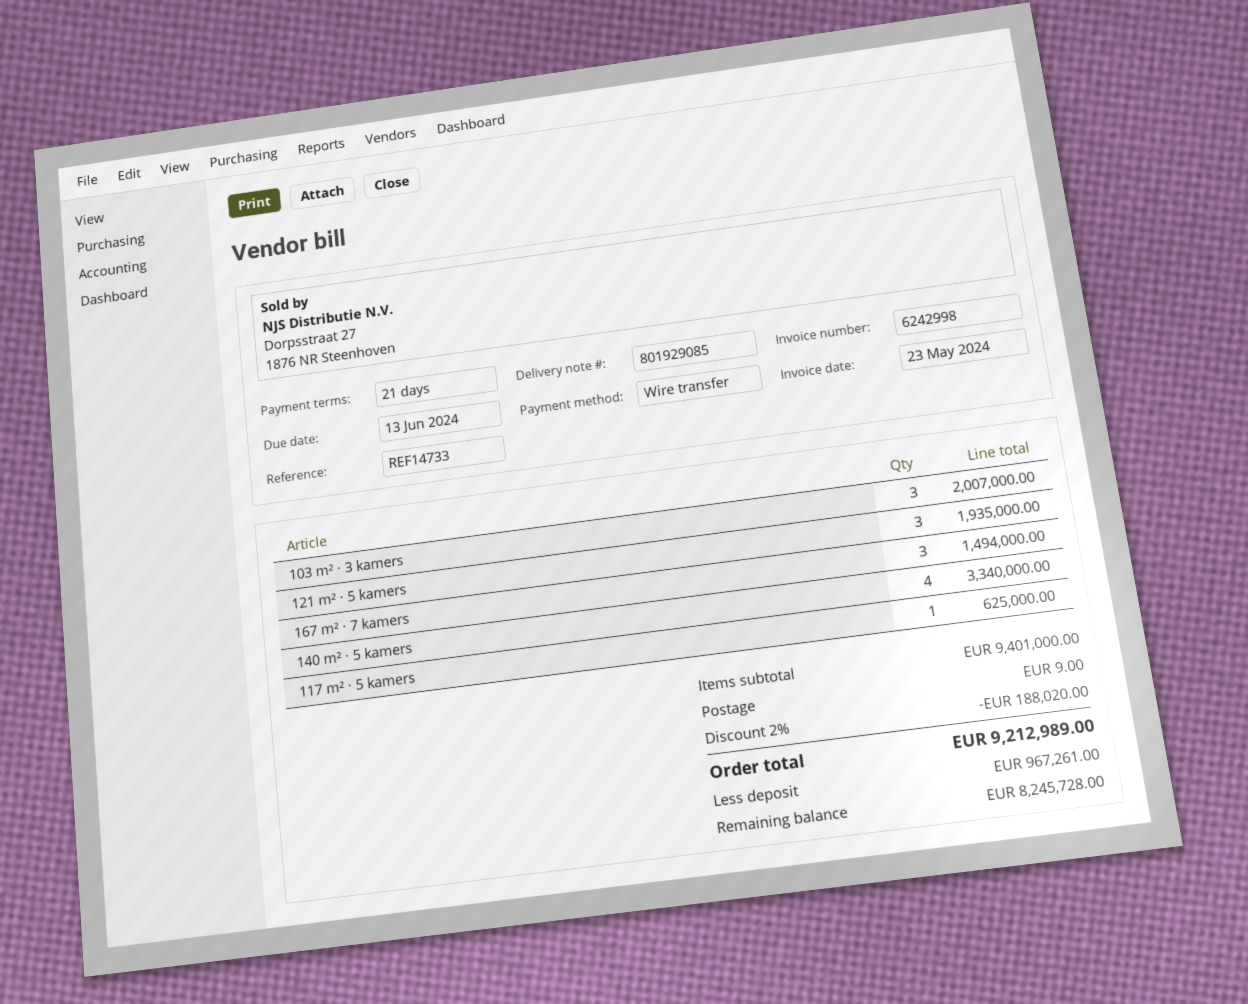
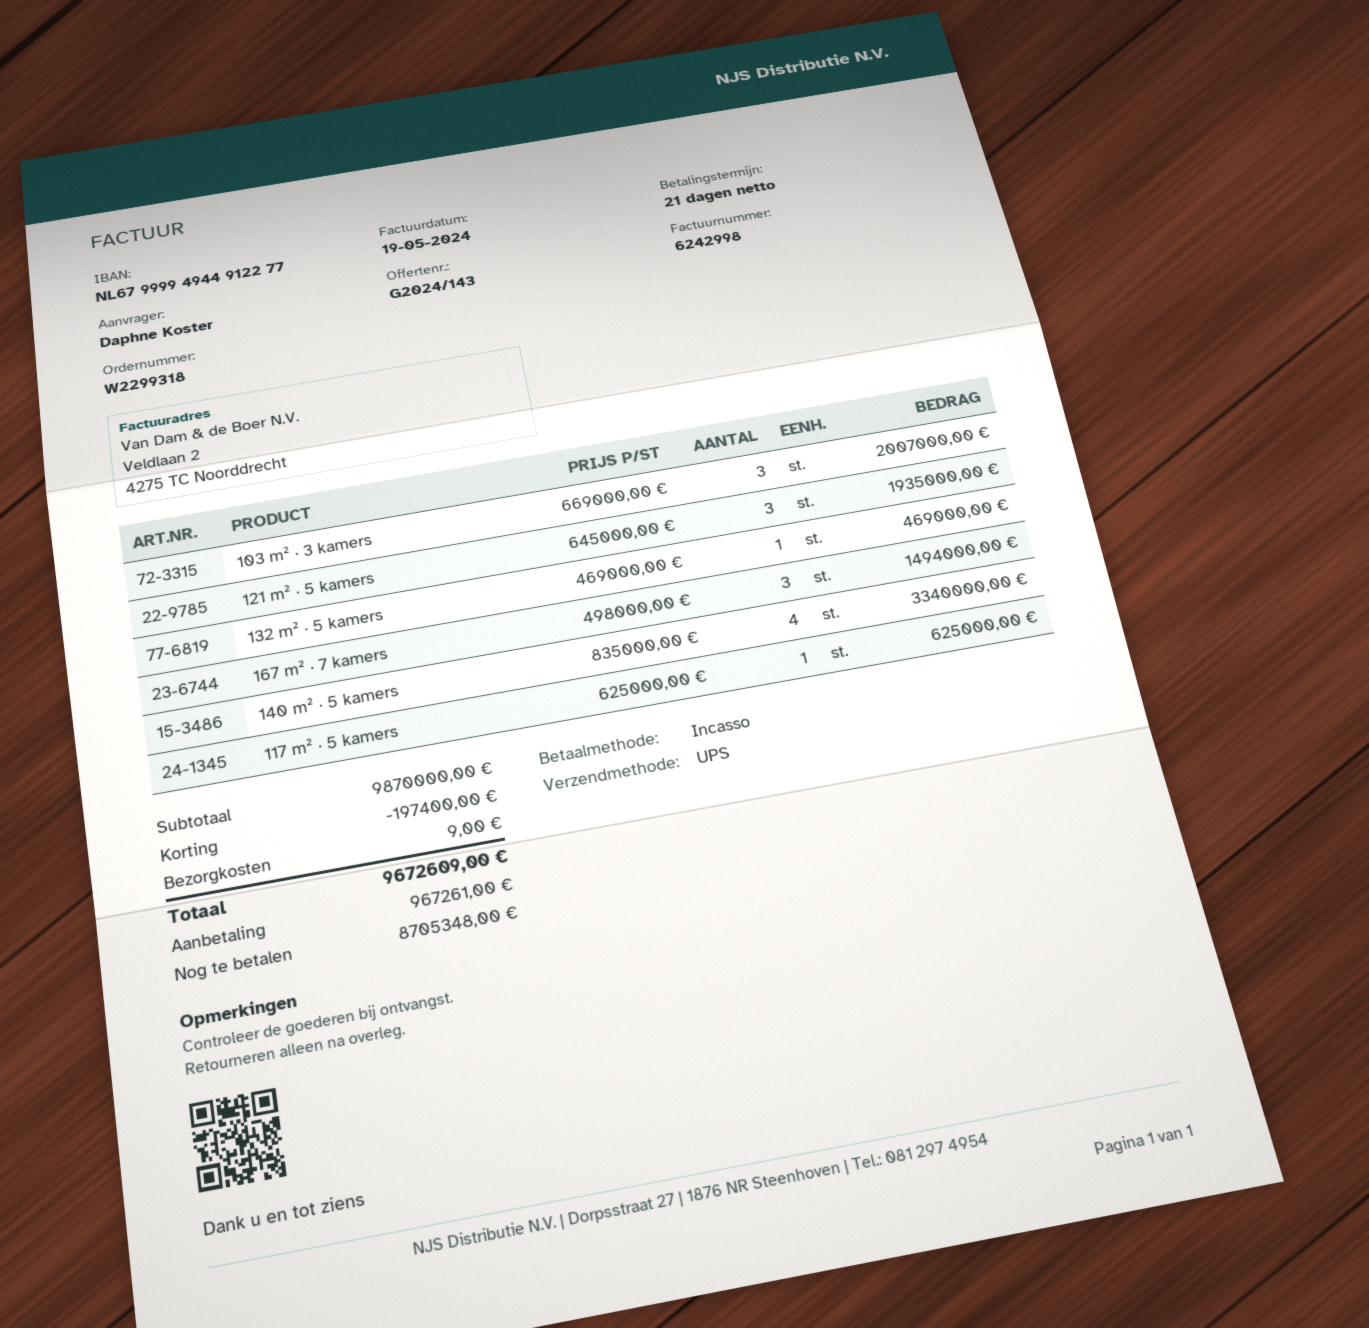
invoice date: 2024-05-23 -> 2024-05-19
payment method: bank transfer -> direct debit
132 m² · 5 kamers: none -> 1 for 469000.00
subtotal: 9401000.00 -> 9870000.00
discount: 188020.00 -> 197400.00
total: 9212989.00 -> 9672609.00
balance: 8245728.00 -> 8705348.00

